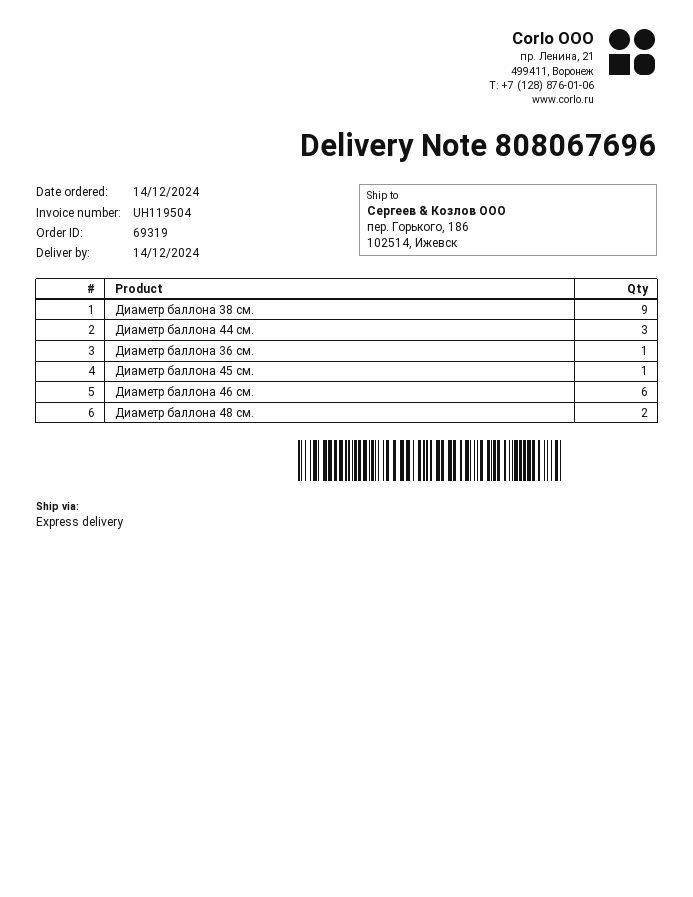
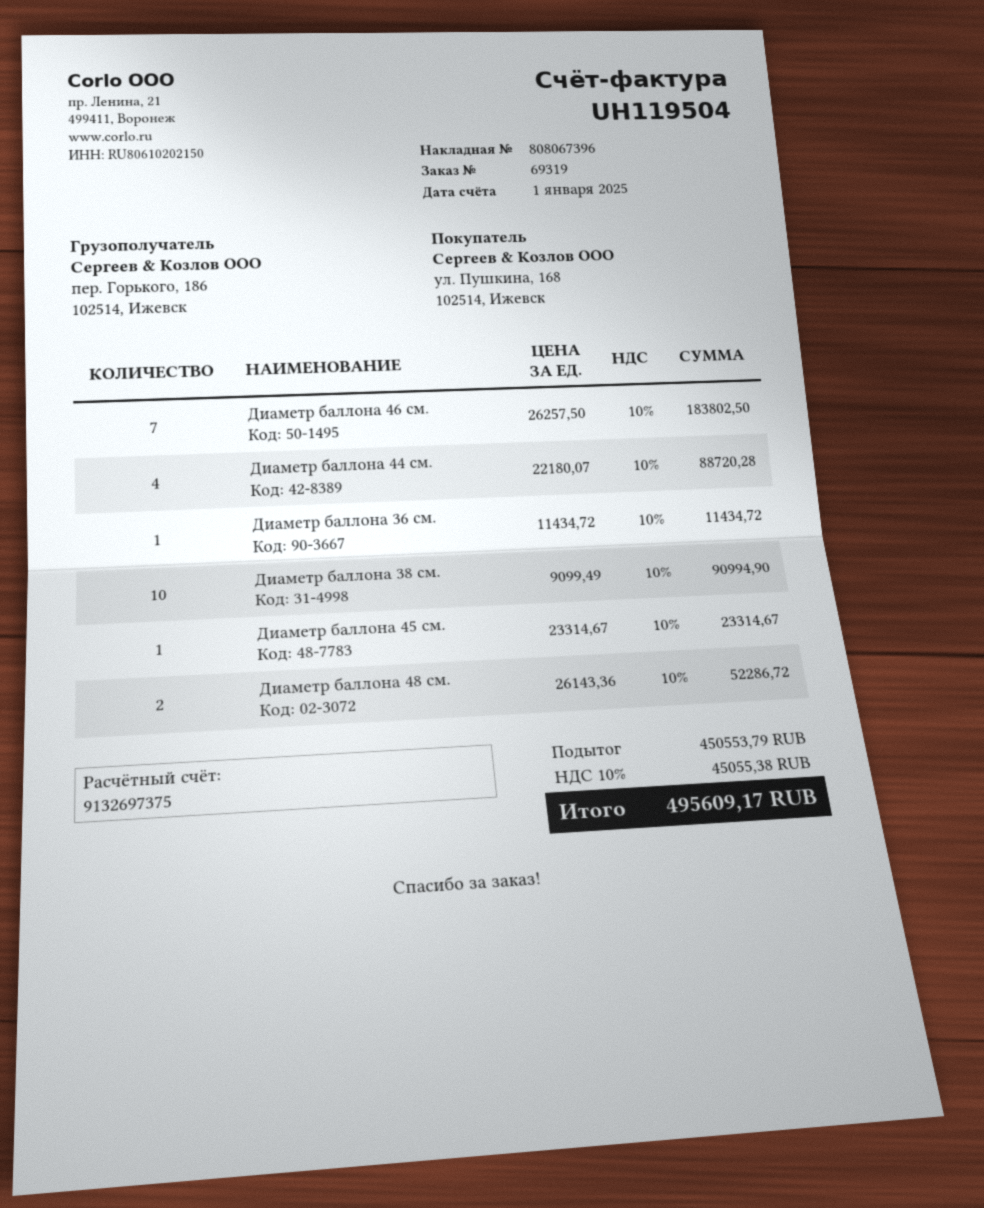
delivery note number: 808067696 -> 808067396
Диаметр баллона 38 см.: 9 -> 10
Диаметр баллона 44 см.: 3 -> 4
Диаметр баллона 46 см.: 6 -> 7

